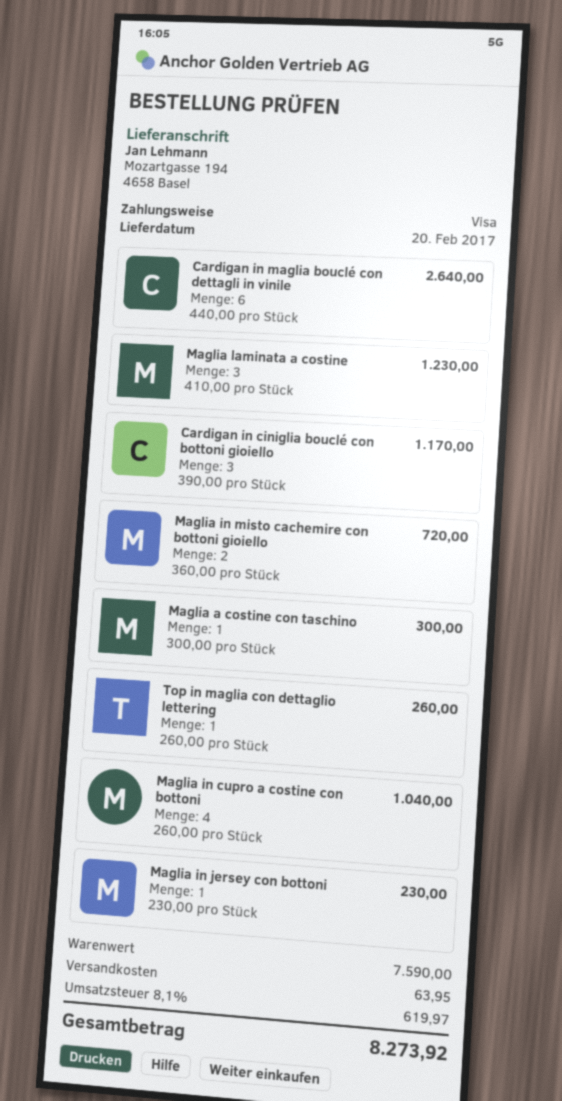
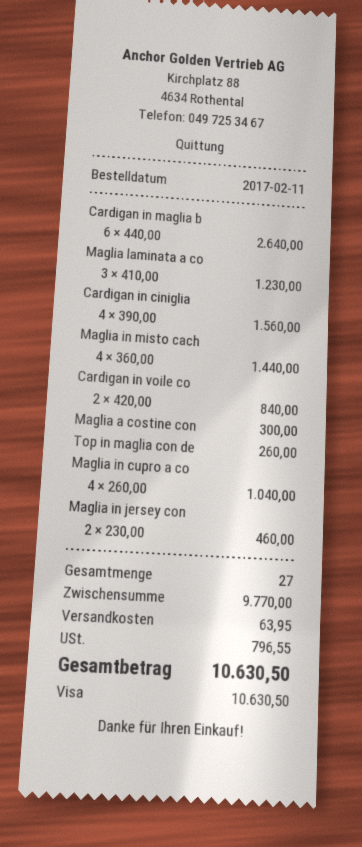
Cardigan in ciniglia bouclé con bottoni gioiello: 3 x 390.00 = 1170.00 -> 4 x 390.00 = 1560.00
Maglia in misto cachemire con bottoni gioiello: 2 x 360.00 = 720.00 -> 4 x 360.00 = 1440.00
Maglia in jersey con bottoni: 1 x 230.00 = 230.00 -> 2 x 230.00 = 460.00
Cardigan in voile co: none -> 2 x 420.00 = 840.00
subtotal: 7590.00 -> 9770.00
tax: 619.97 -> 796.55
total: 8273.92 -> 10630.50

